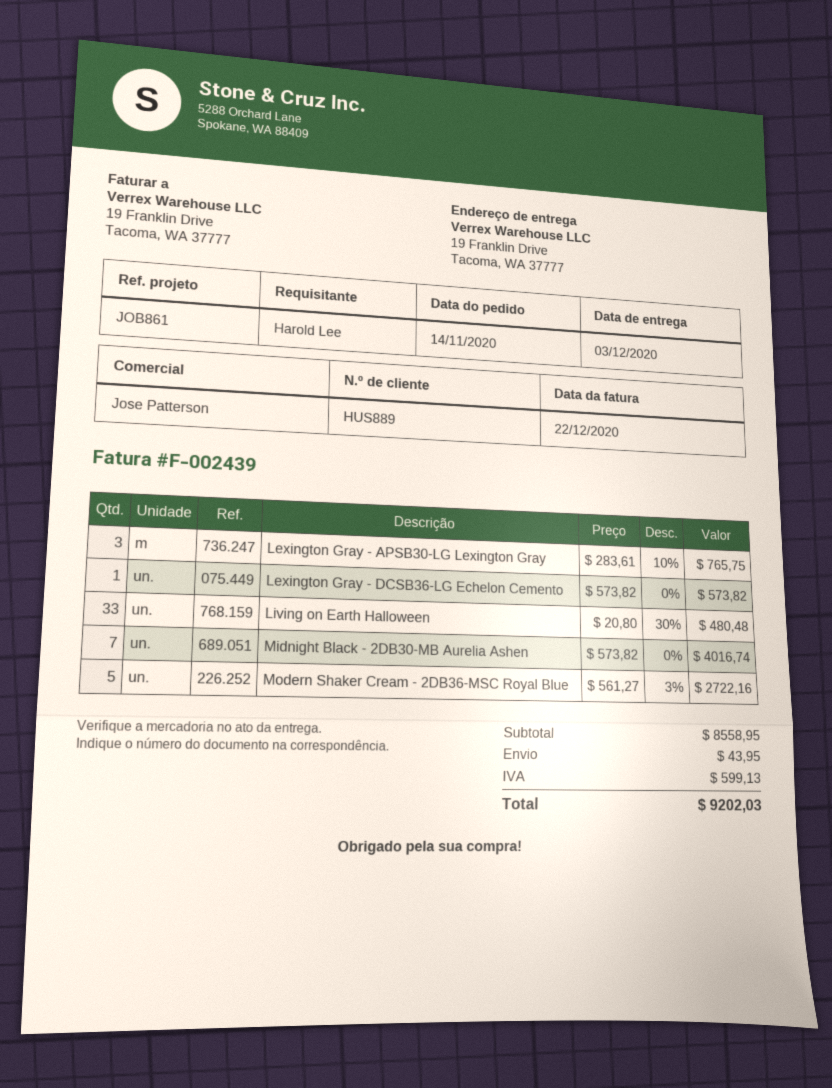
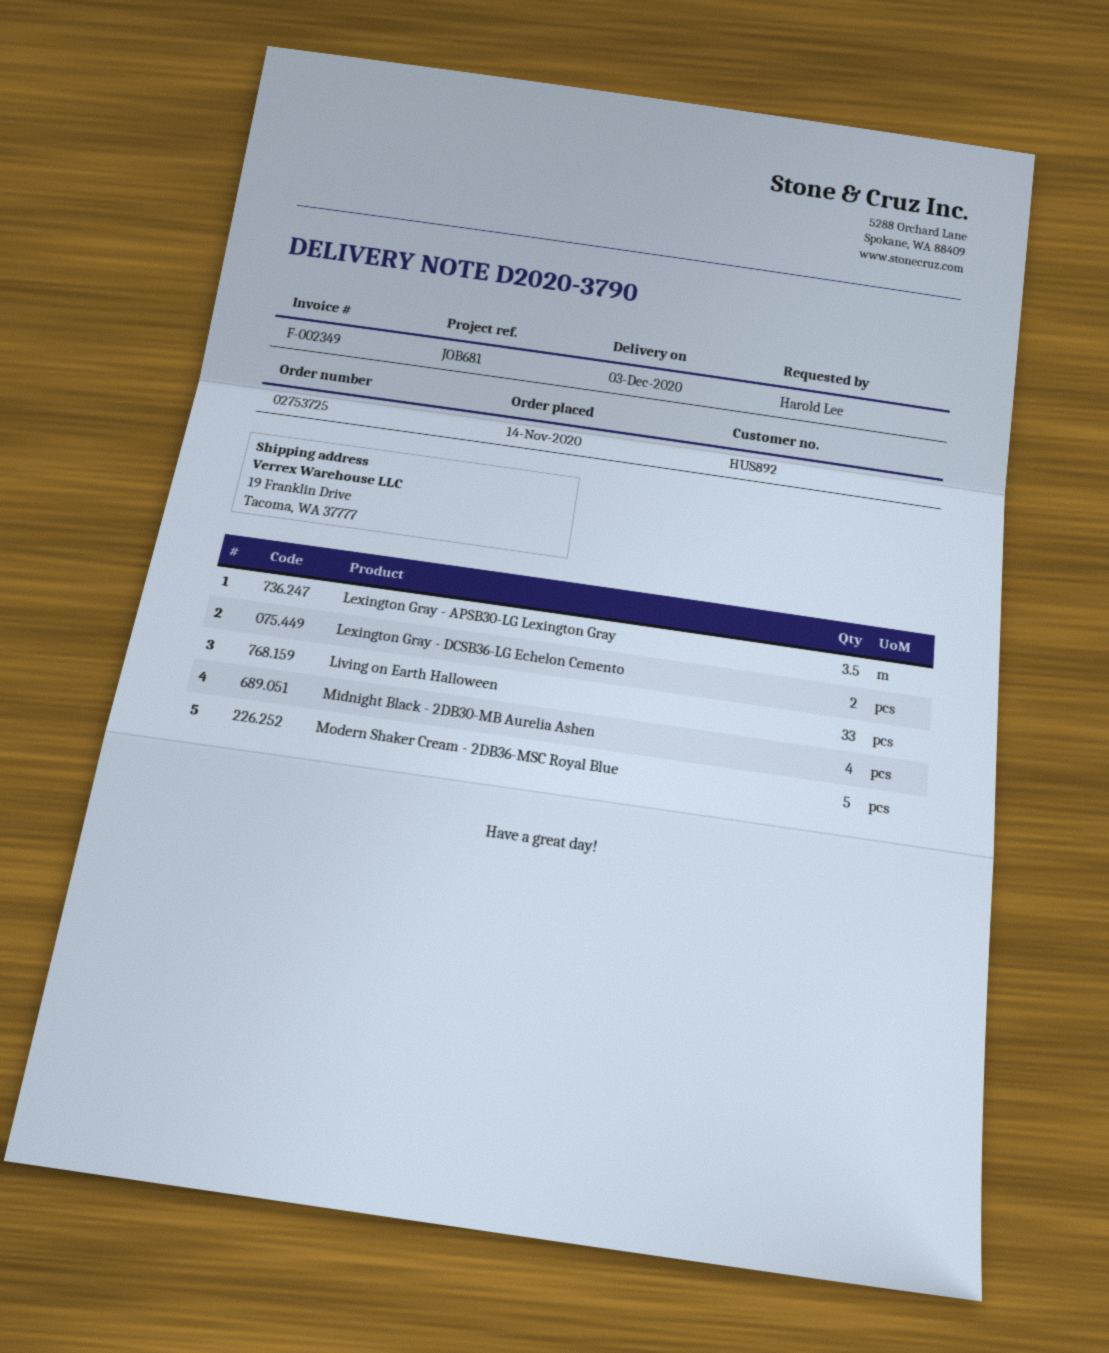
invoice number: F-002439 -> F-002349
customer number: HUS889 -> HUS892
reference: JOB861 -> JOB681
Lexington Gray - APSB30-LG Lexington Gray: 3 -> 3.5
Lexington Gray - DCSB36-LG Echelon Cemento: 1 -> 2
Midnight Black - 2DB30-MB Aurelia Ashen: 7 -> 4

